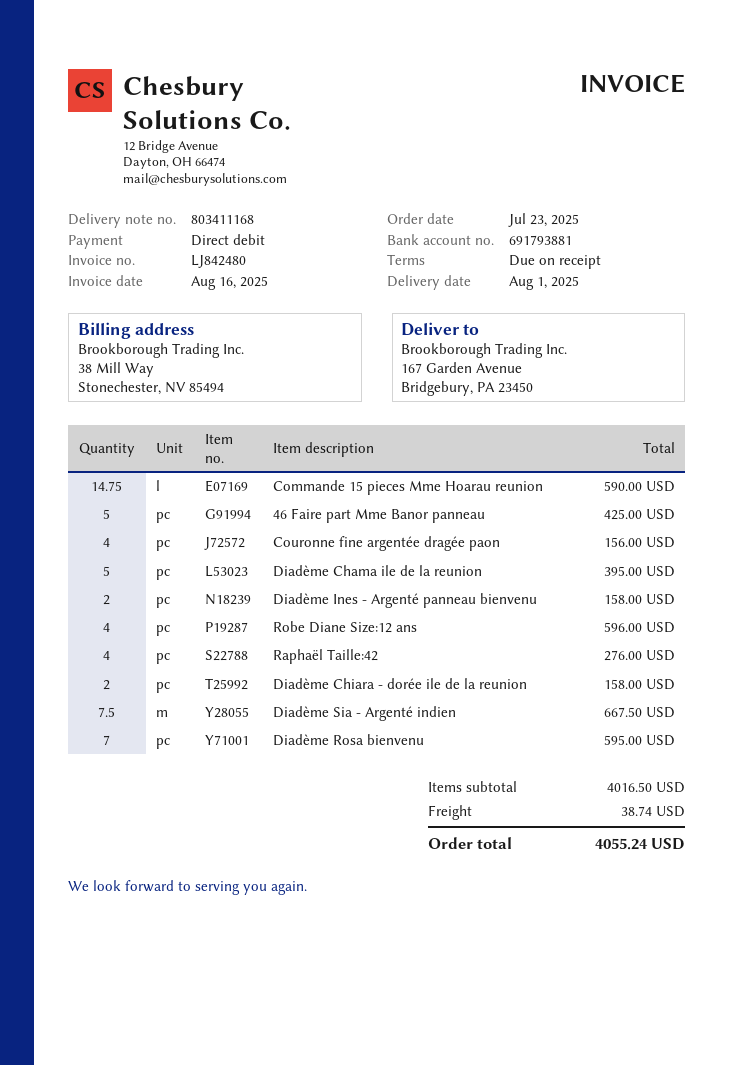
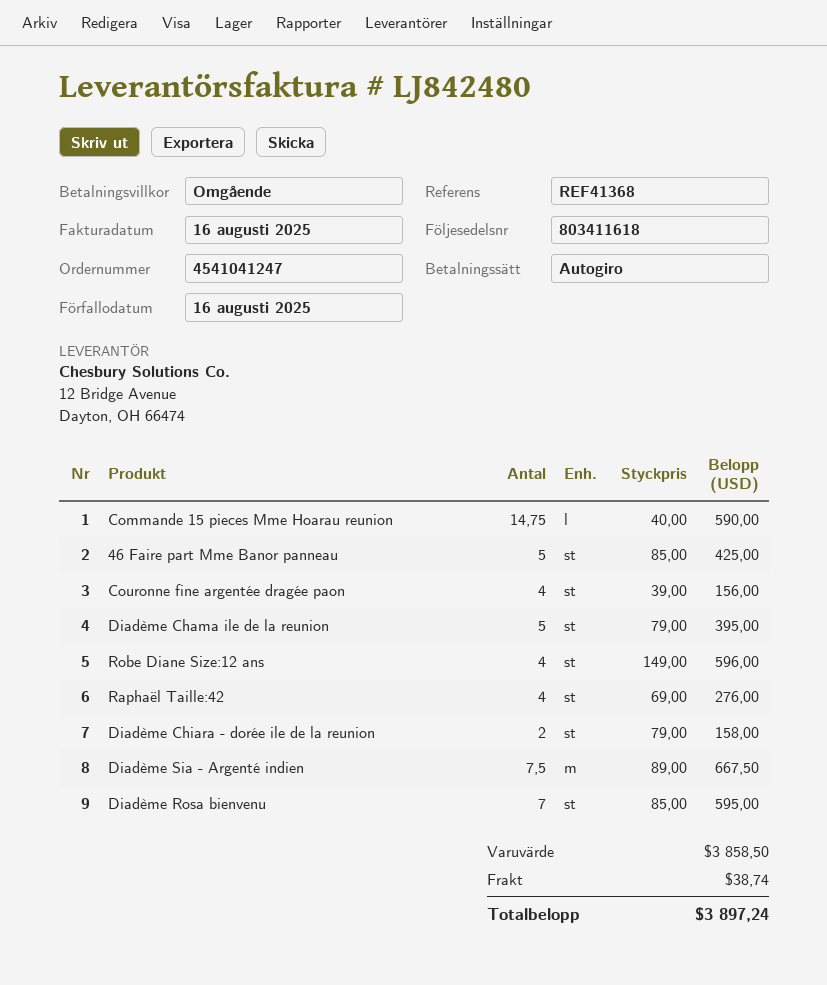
delivery note number: 803411168 -> 803411618
Diadème Ines - Argenté panneau bienvenu: 2 for 158.00 -> none
subtotal: 4016.50 -> 3858.50
total: 4055.24 -> 3897.24

